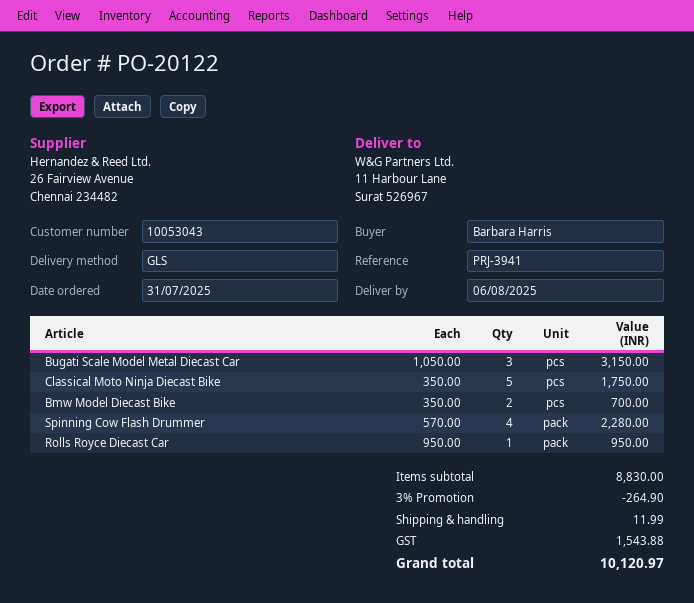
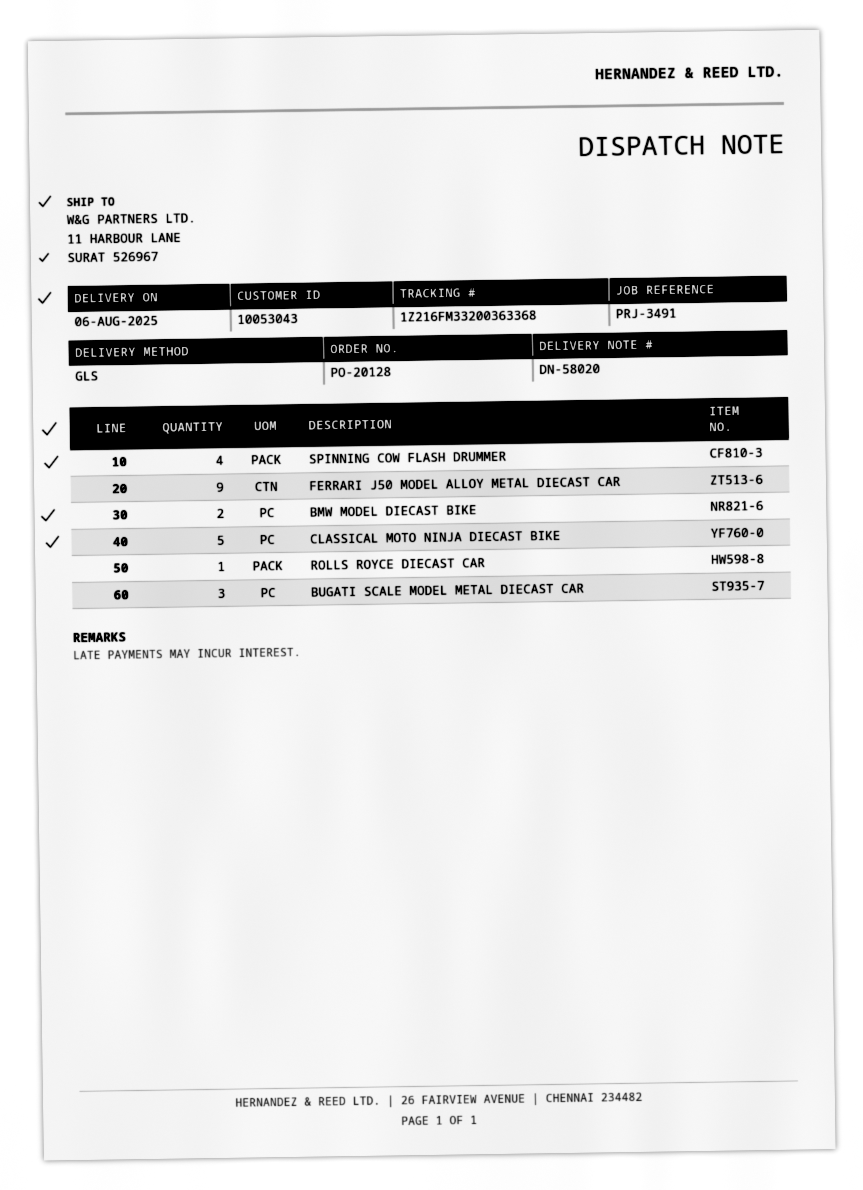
order number: PO-20122 -> PO-20128
reference: PRJ-3941 -> PRJ-3491
FERRARI J50 MODEL ALLOY METAL DIECAST CAR: none -> 9

